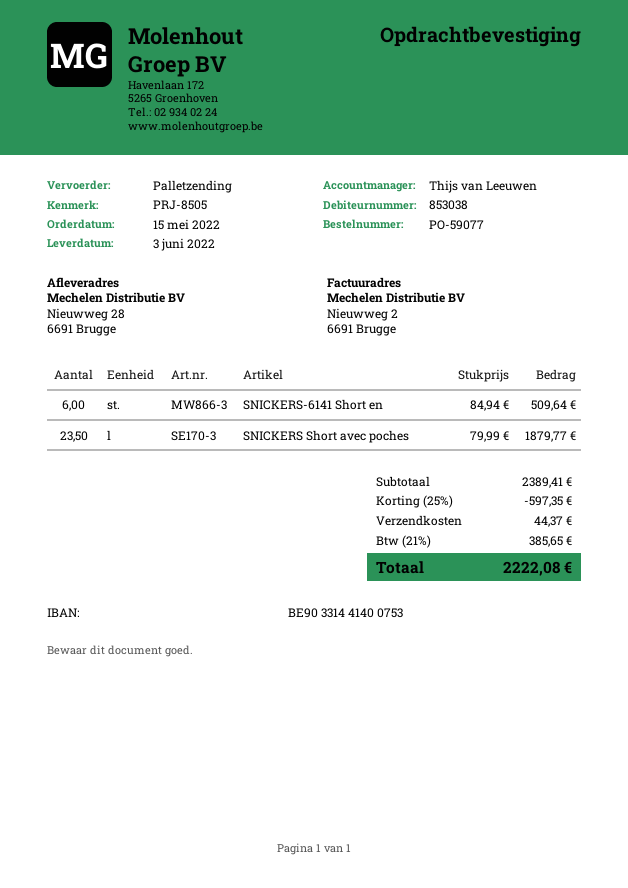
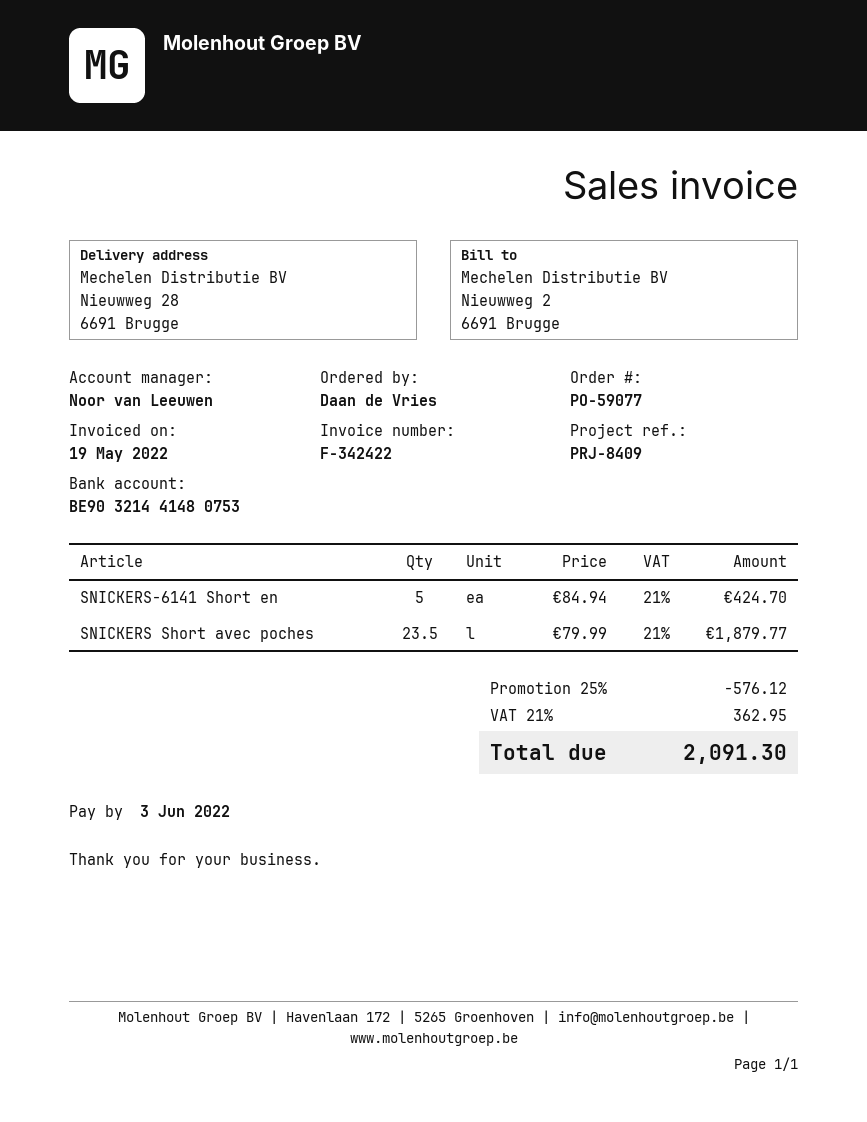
reference: PRJ-8505 -> PRJ-8409
sales rep: Thijs van Leeuwen -> Noor van Leeuwen
bank account: BE90331441400753 -> BE90321441480753
SNICKERS-6141 Short en: 6 x 84.94 = 509.64 -> 5 x 84.94 = 424.70
discount: 25% = 597.35 -> 25% = 576.12
shipping: 44.37 -> none
tax: 21% = 385.65 -> 21% = 362.95
total: 2222.08 -> 2091.30

